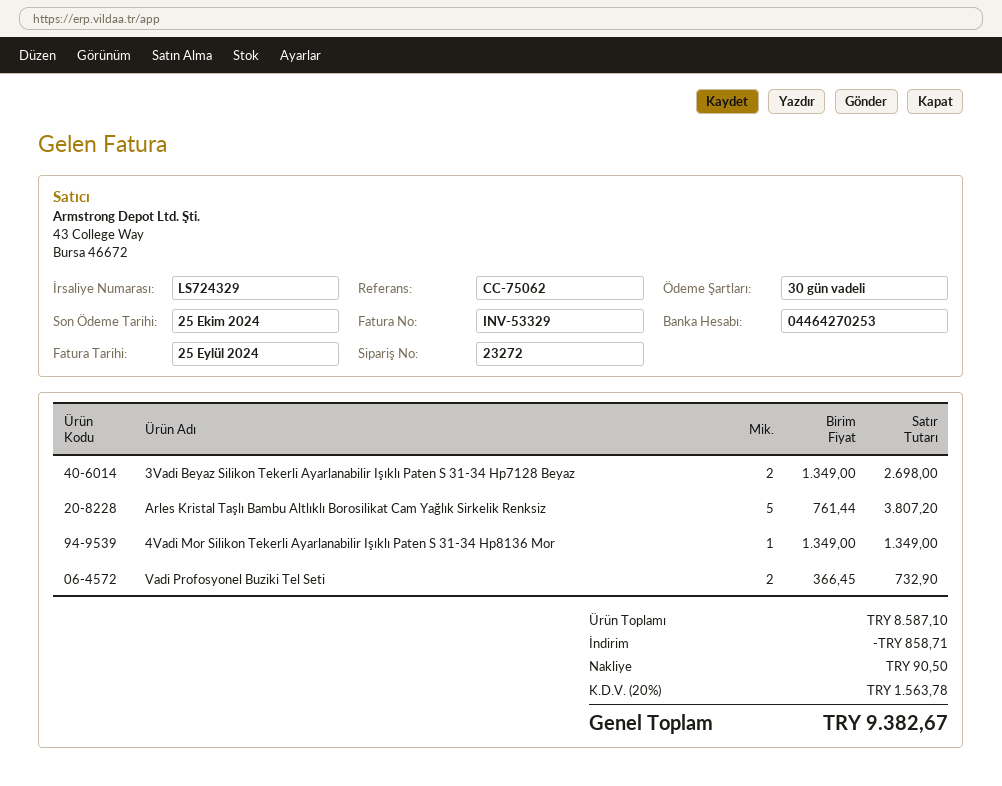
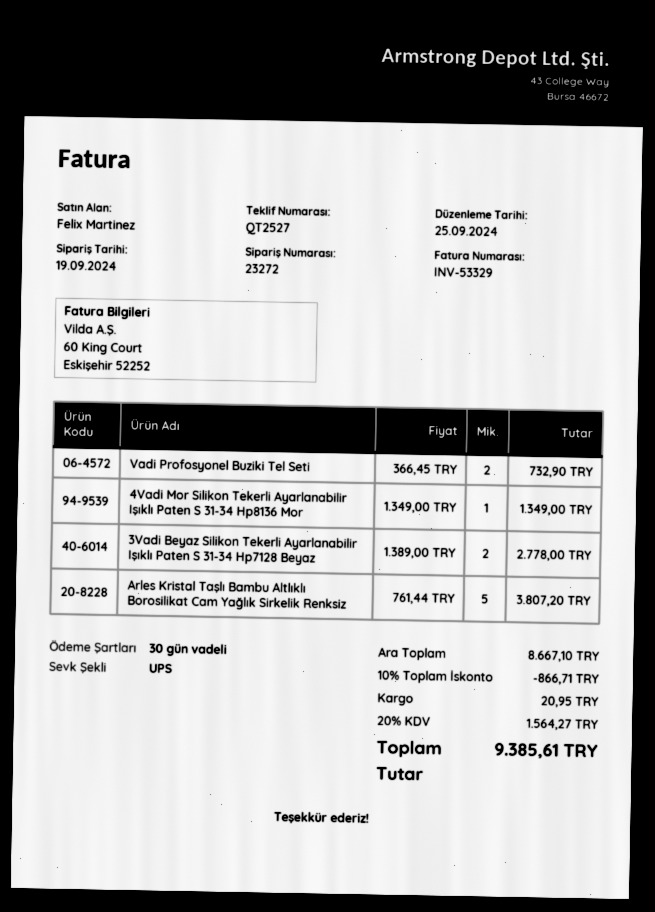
3Vadi Beyaz Silikon Tekerli Ayarlanabilir Işıklı Paten S 31-34 Hp7128 Beyaz: 2 x 1349.00 = 2698.00 -> 2 x 1389.00 = 2778.00
subtotal: 8587.10 -> 8667.10
discount: 858.71 -> 866.71
shipping: 90.50 -> 20.95
tax: 20% = 1563.78 -> 20% = 1564.27
total: 9382.67 -> 9385.61

